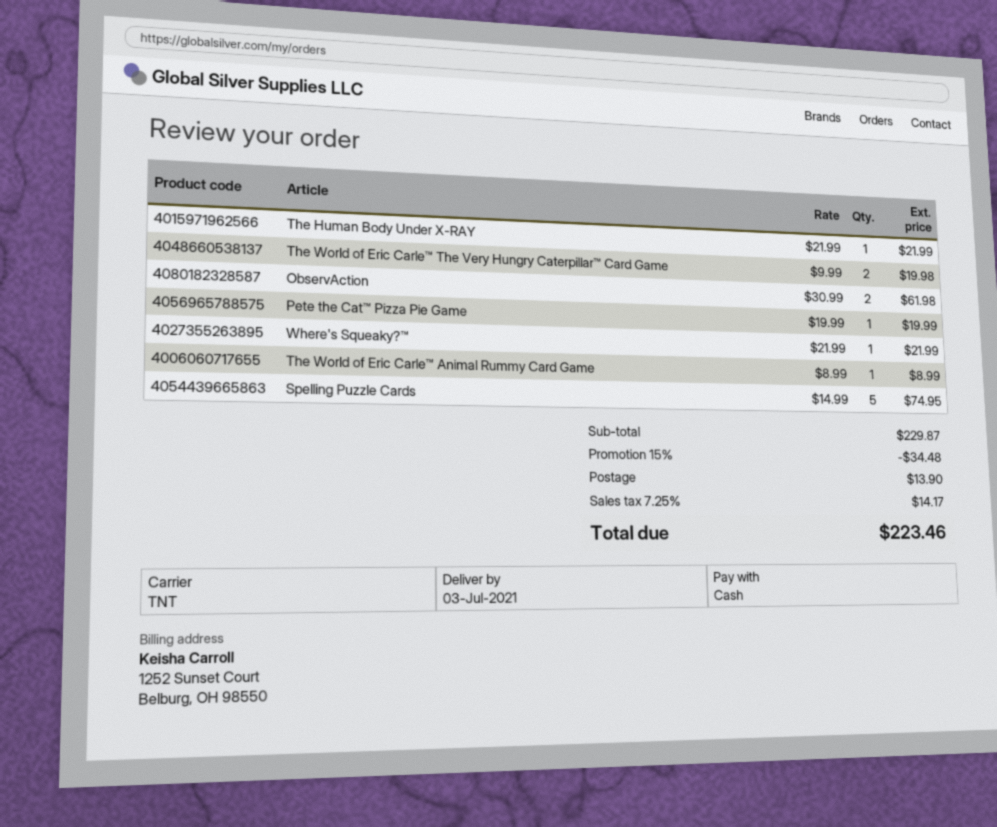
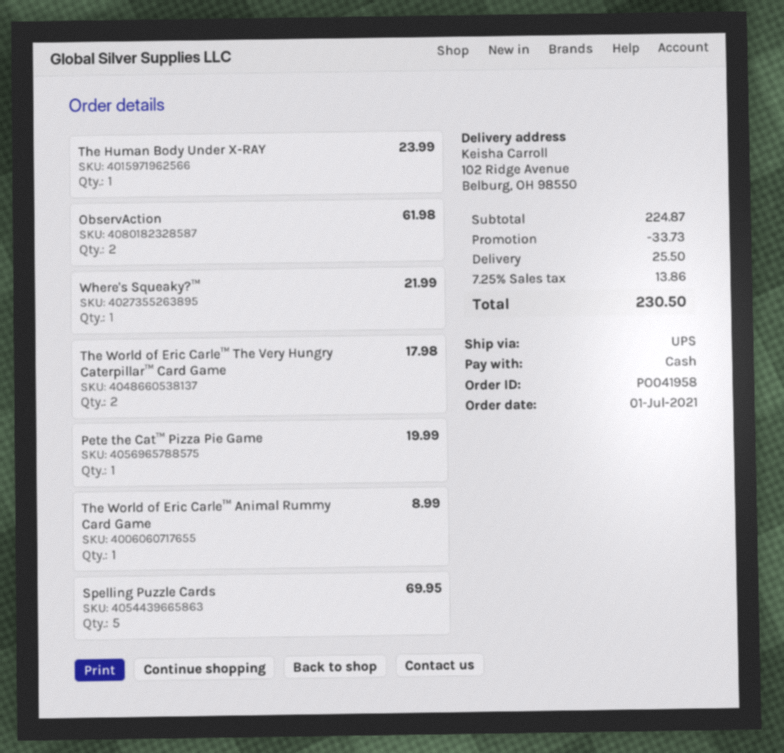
shipping method: TNT -> UPS
The Human Body Under X-RAY: 1 for 21.99 -> 1 for 23.99
The World of Eric Carle™ The Very Hungry Caterpillar™ Card Game: 2 for 19.98 -> 2 for 17.98
Spelling Puzzle Cards: 5 for 74.95 -> 5 for 69.95
subtotal: 229.87 -> 224.87
discount: 34.48 -> 33.73
shipping: 13.90 -> 25.50
tax: 7.25% = 14.17 -> 7.25% = 13.86
total: 223.46 -> 230.50

